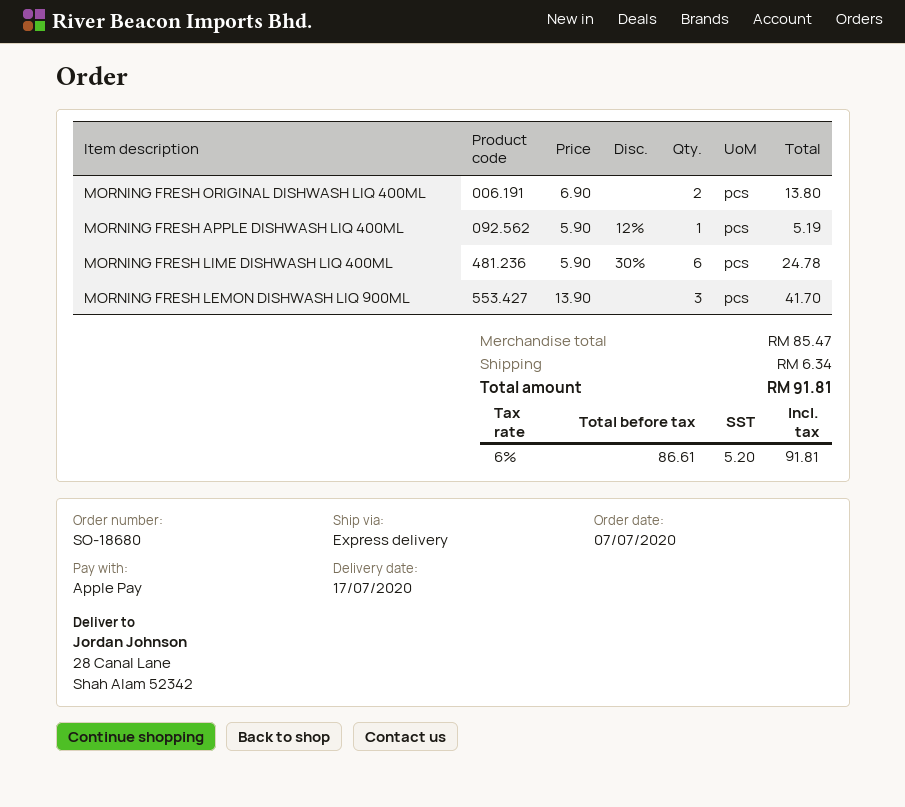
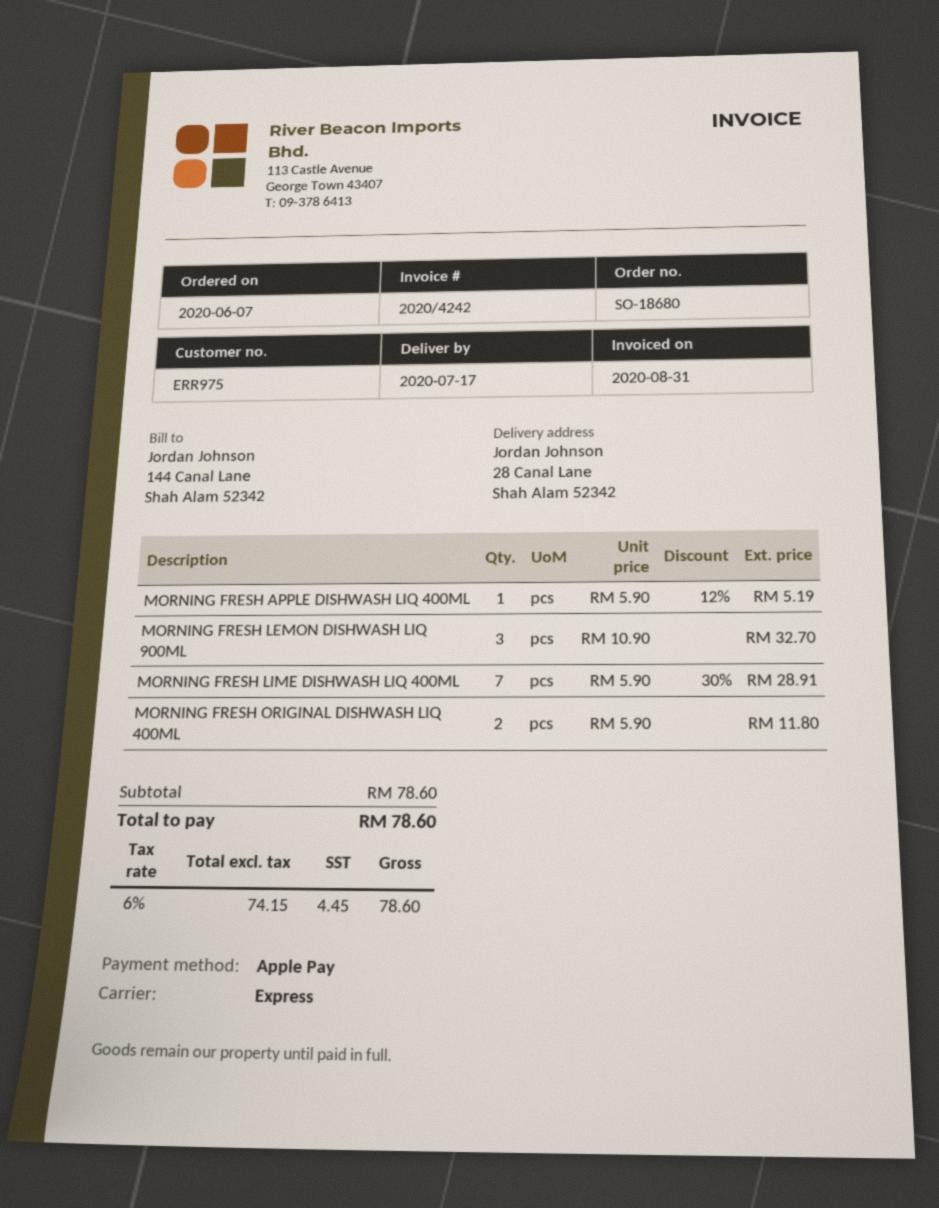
order date: 2020-07-07 -> 2020-06-07
MORNING FRESH ORIGINAL DISHWASH LIQ 400ML: 2 x 6.90 = 13.80 -> 2 x 5.90 = 11.80
MORNING FRESH LIME DISHWASH LIQ 400ML: 6 x 5.90 - 30% = 24.78 -> 7 x 5.90 - 30% = 28.91
MORNING FRESH LEMON DISHWASH LIQ 900ML: 3 x 13.90 = 41.70 -> 3 x 10.90 = 32.70
subtotal: 85.47 -> 78.60
shipping: 6.34 -> none
net: 86.61 -> 74.15
tax: 6% = 5.20 -> 6% = 4.45
total: 91.81 -> 78.60

